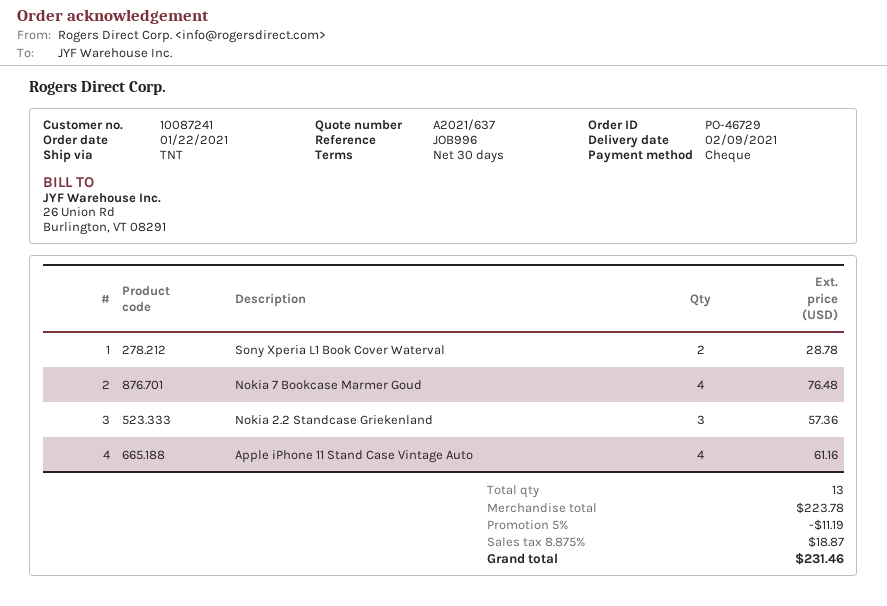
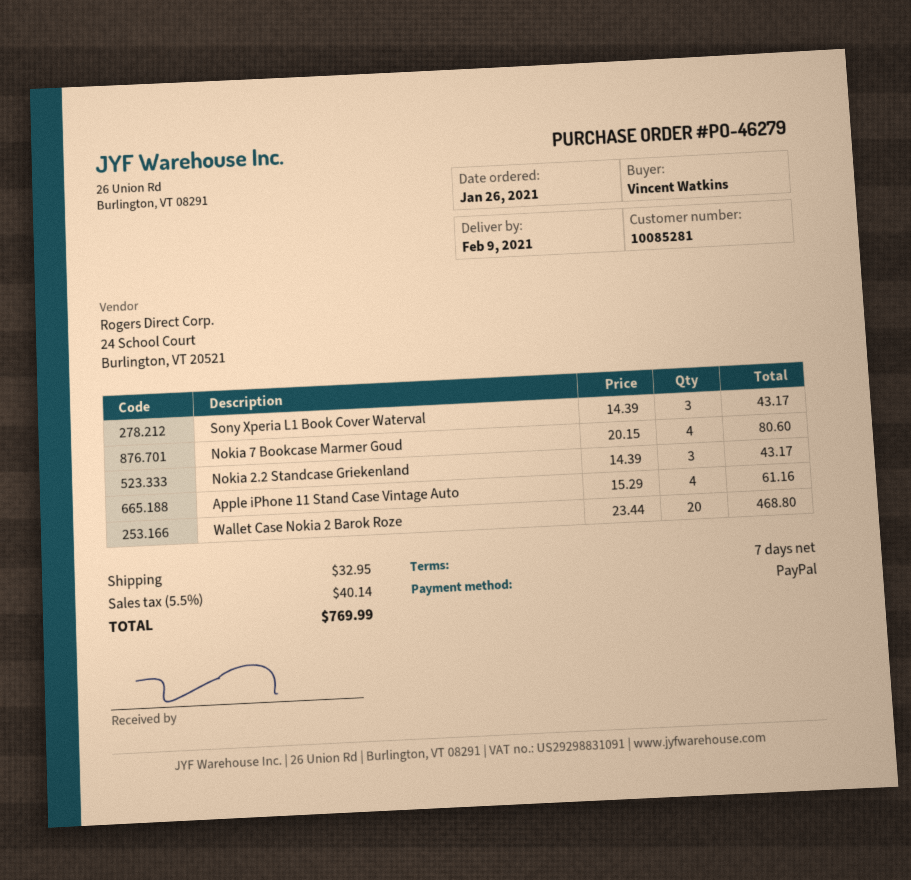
order number: PO-46729 -> PO-46279
order date: 2021-01-22 -> 2021-01-26
payment terms: 30 days -> 7 days
customer number: 10087241 -> 10085281
payment method: cheque -> PayPal
Sony Xperia L1 Book Cover Waterval: 2 for 28.78 -> 3 for 43.17
Nokia 7 Bookcase Marmer Goud: 4 for 76.48 -> 4 for 80.60
Nokia 2.2 Standcase Griekenland: 3 for 57.36 -> 3 for 43.17
Wallet Case Nokia 2 Barok Roze: none -> 20 for 468.80
discount: 5% = 11.19 -> none
shipping: none -> 32.95
tax: 8.875% = 18.87 -> 5.5% = 40.14
total: 231.46 -> 769.99

